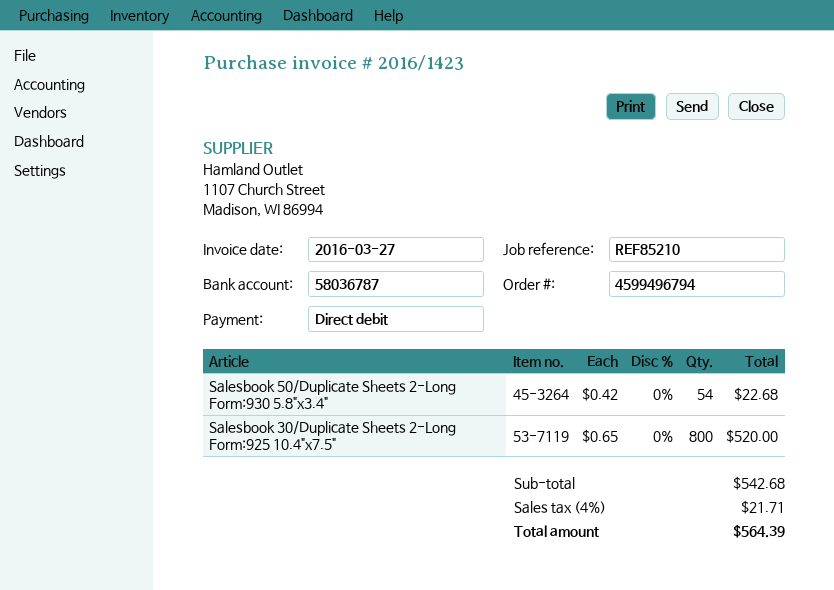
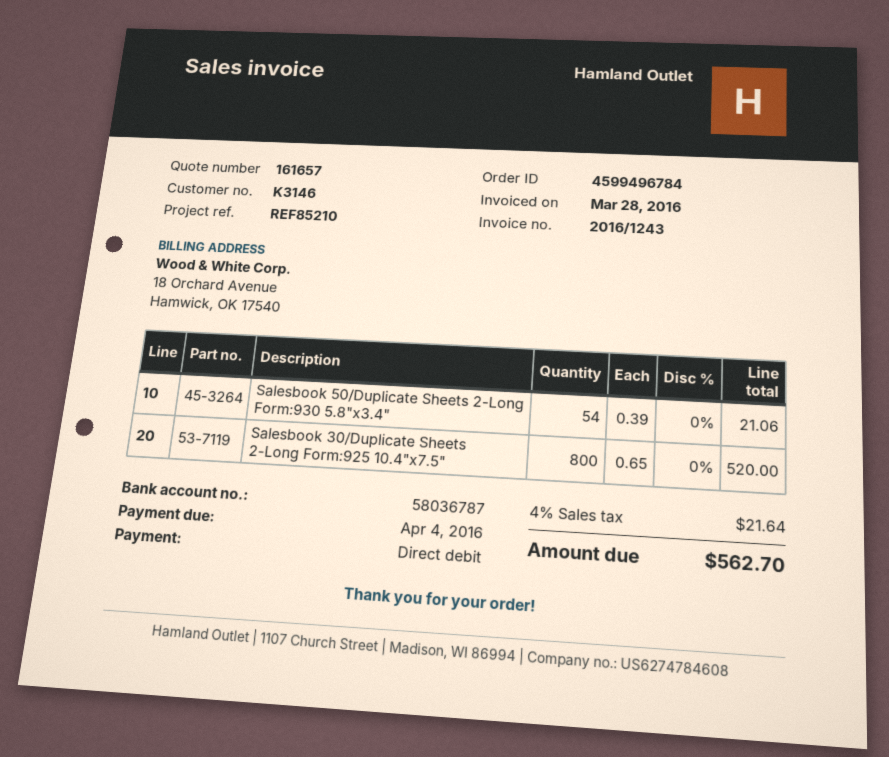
order number: 4599496794 -> 4599496784
invoice number: 2016/1423 -> 2016/1243
invoice date: 2016-03-27 -> 2016-03-28
Salesbook 50/Duplicate Sheets 2-Long Form:930 5.8"x3.4": 54 x 0.42 = 22.68 -> 54 x 0.39 = 21.06
tax: 4% = 21.71 -> 4% = 21.64
total: 564.39 -> 562.70

